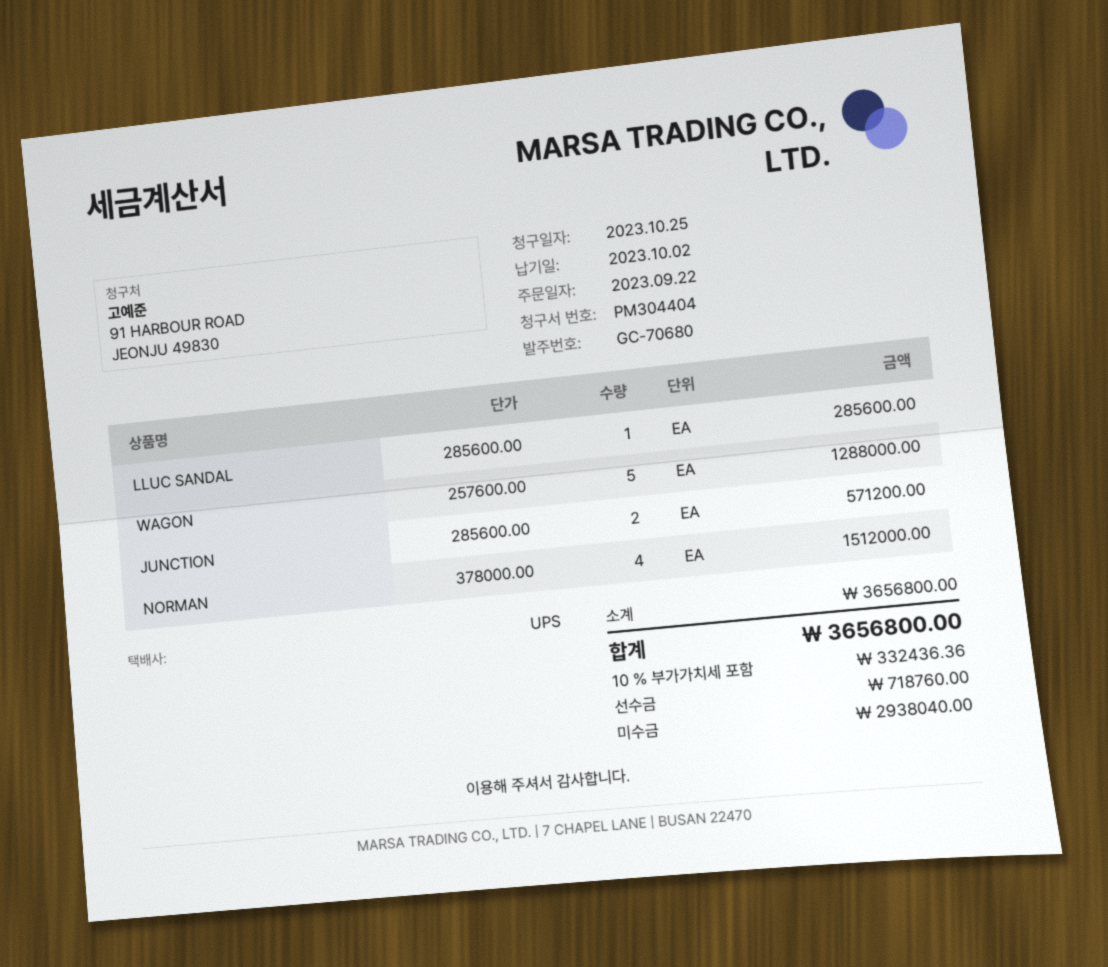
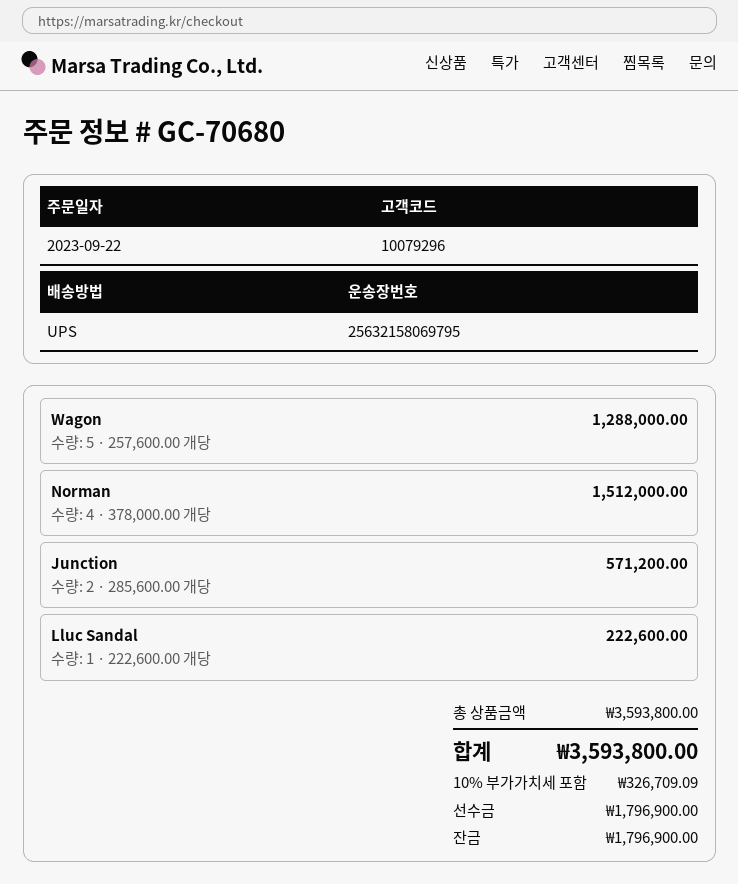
LLUC SANDAL: 1 x 285600.00 = 285600.00 -> 1 x 222600.00 = 222600.00
subtotal: 3656800.00 -> 3593800.00
tax: 10% = 332436.36 -> 10% = 326709.09
total: 3656800.00 -> 3593800.00
deposit: 718760.00 -> 1796900.00
balance: 2938040.00 -> 1796900.00

